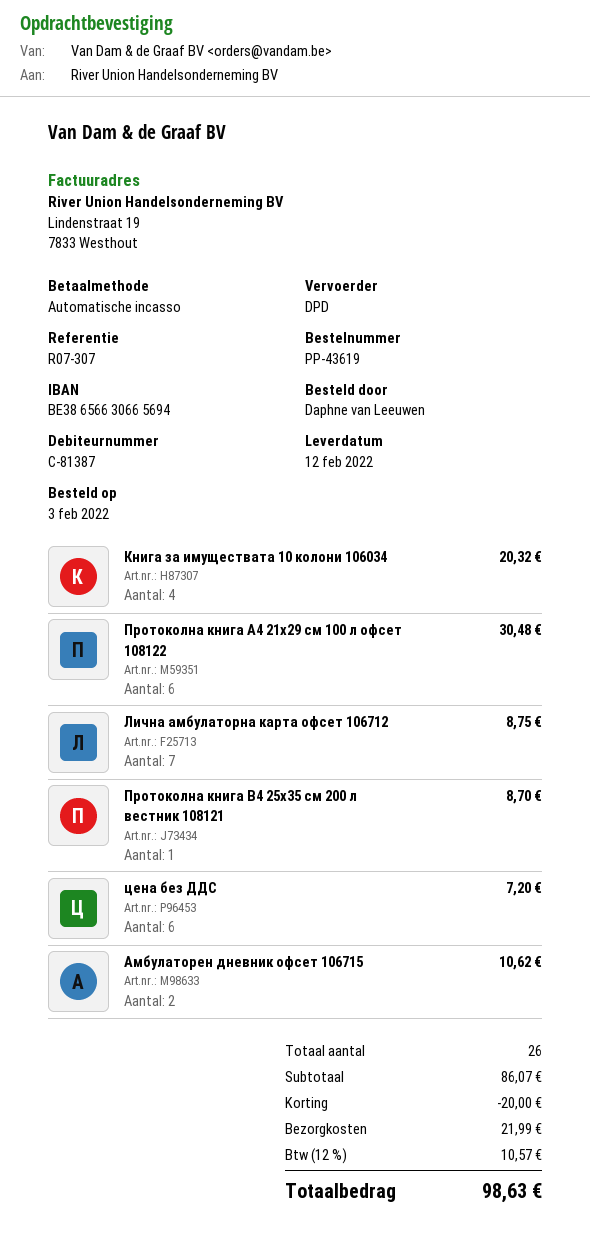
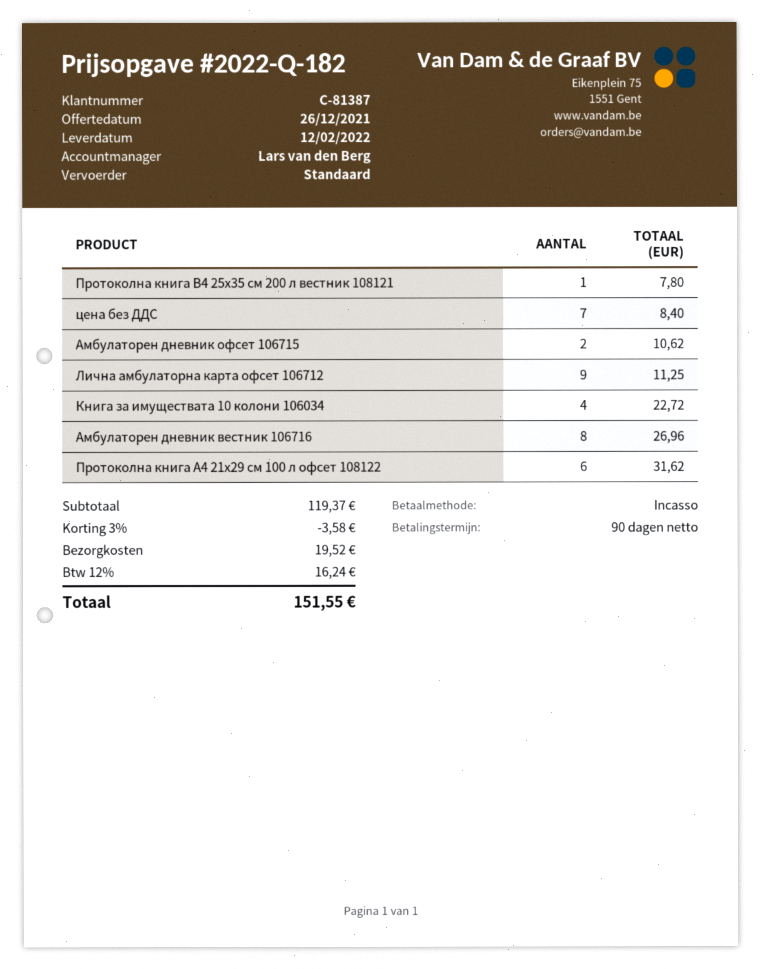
shipping method: DPD -> standard
Книга за имуществата 10 колони 106034: 4 for 20.32 -> 4 for 22.72
Протоколна книга А4 21х29 см 100 л офсет 108122: 6 for 30.48 -> 6 for 31.62
Лична амбулаторна карта офсет 106712: 7 for 8.75 -> 9 for 11.25
Протоколна книга В4 25х35 см 200 л вестник 108121: 1 for 8.70 -> 1 for 7.80
цена без ДДС: 6 for 7.20 -> 7 for 8.40
Амбулаторен дневник вестник 106716: none -> 8 for 26.96
subtotal: 86.07 -> 119.37
discount: 20.00 -> 3.58
shipping: 21.99 -> 19.52
tax: 12% = 10.57 -> 12% = 16.24
total: 98.63 -> 151.55

